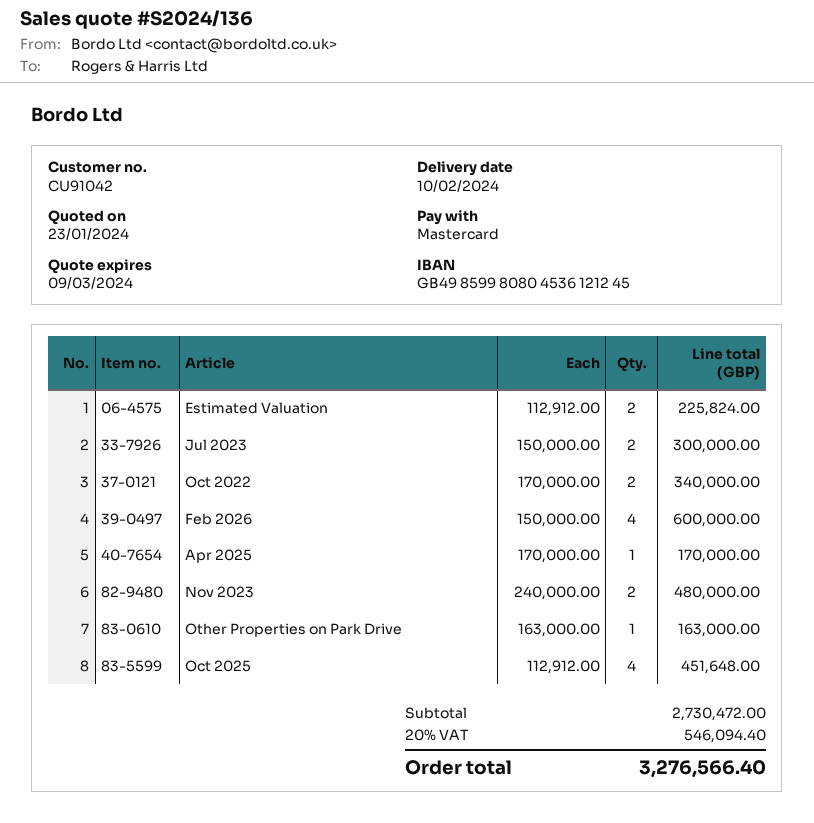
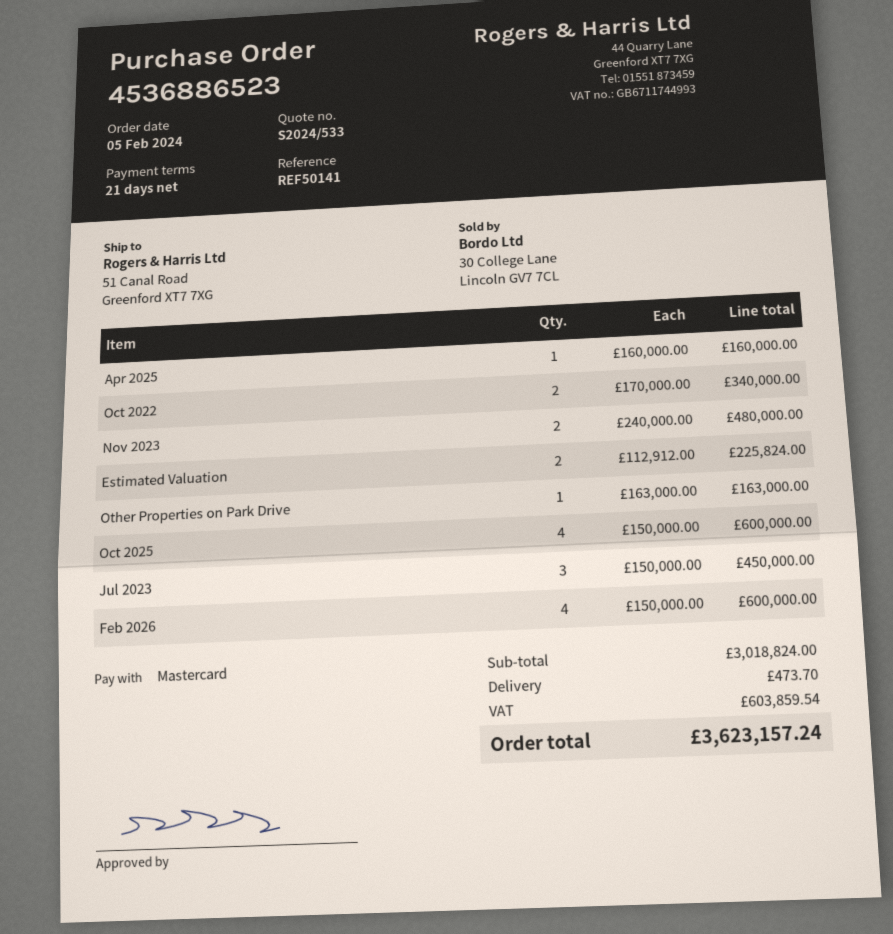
quote number: S2024/136 -> S2024/533
Jul 2023: 2 x 150000.00 = 300000.00 -> 3 x 150000.00 = 450000.00
Apr 2025: 1 x 170000.00 = 170000.00 -> 1 x 160000.00 = 160000.00
Oct 2025: 4 x 112912.00 = 451648.00 -> 4 x 150000.00 = 600000.00
subtotal: 2730472.00 -> 3018824.00
shipping: none -> 473.70
tax: 546094.40 -> 603859.54
total: 3276566.40 -> 3623157.24

